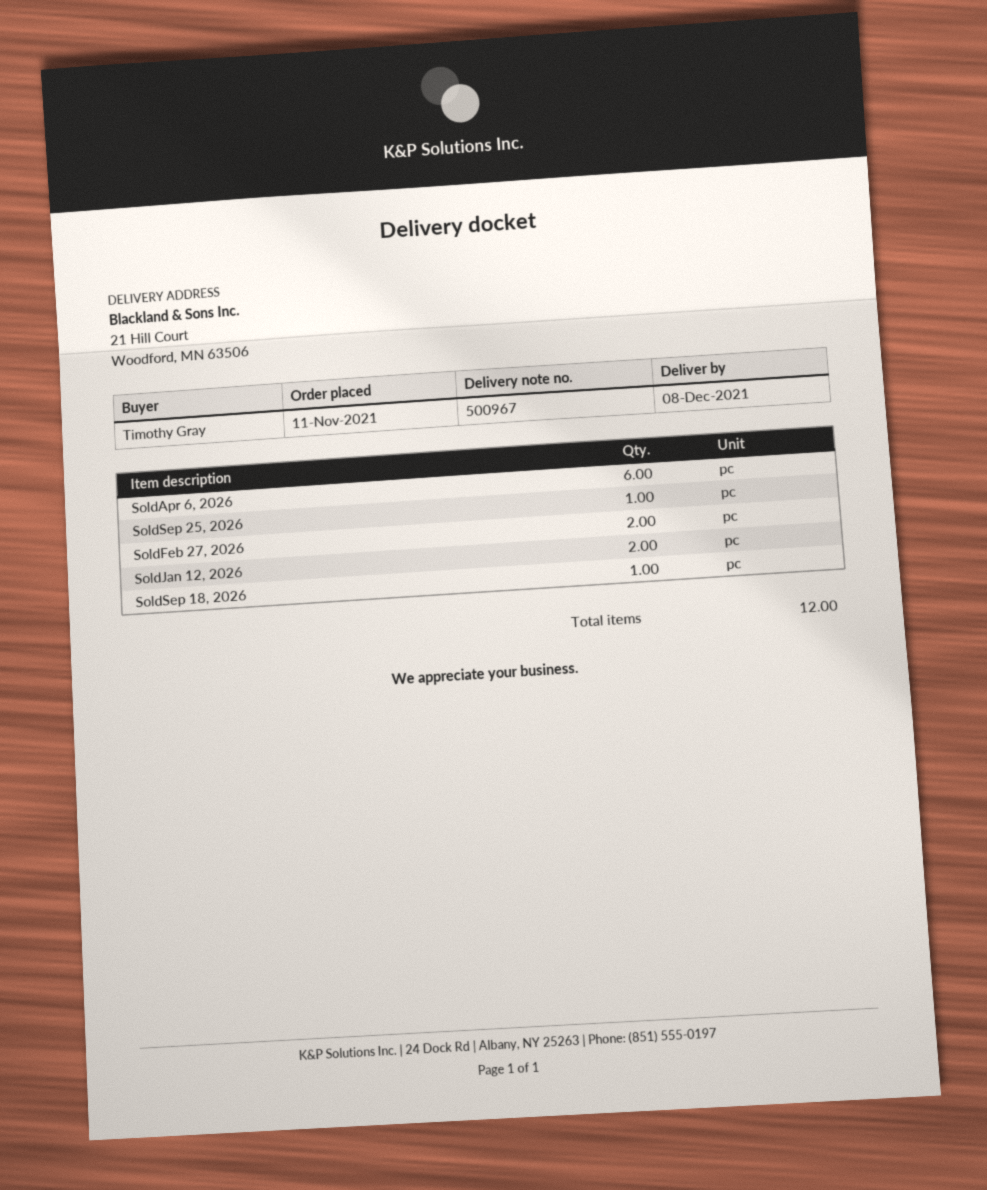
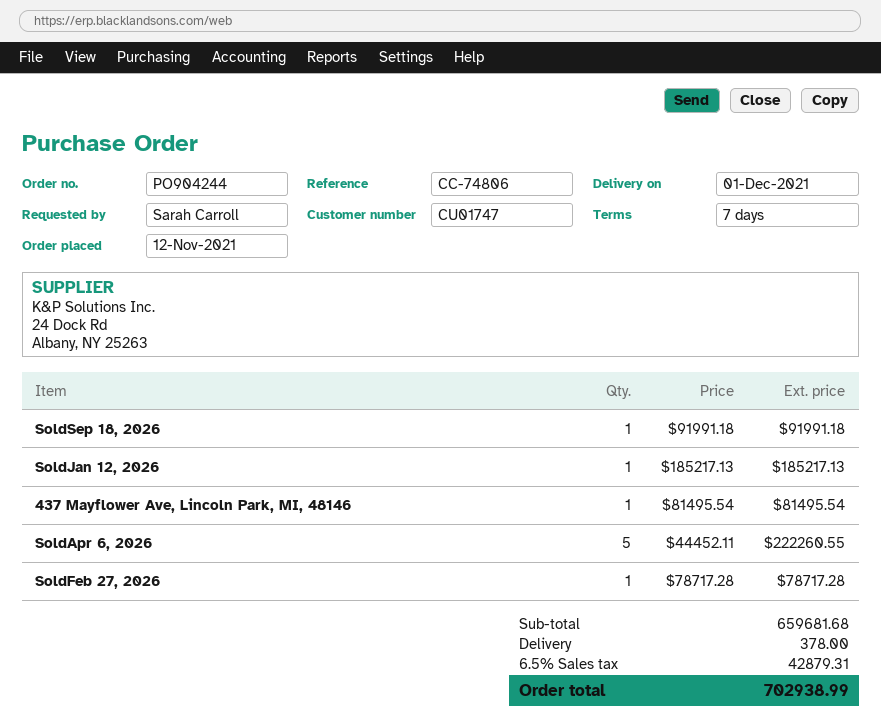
order date: 2021-11-11 -> 2021-11-12
delivery date: 2021-12-08 -> 2021-12-01
ordered by: Timothy Gray -> Sarah Carroll
SoldApr 6, 2026: 6 -> 5
SoldSep 25, 2026: 1 -> none
SoldFeb 27, 2026: 2 -> 1
SoldJan 12, 2026: 2 -> 1
437 Mayflower Ave, Lincoln Park, MI, 48146: none -> 1

